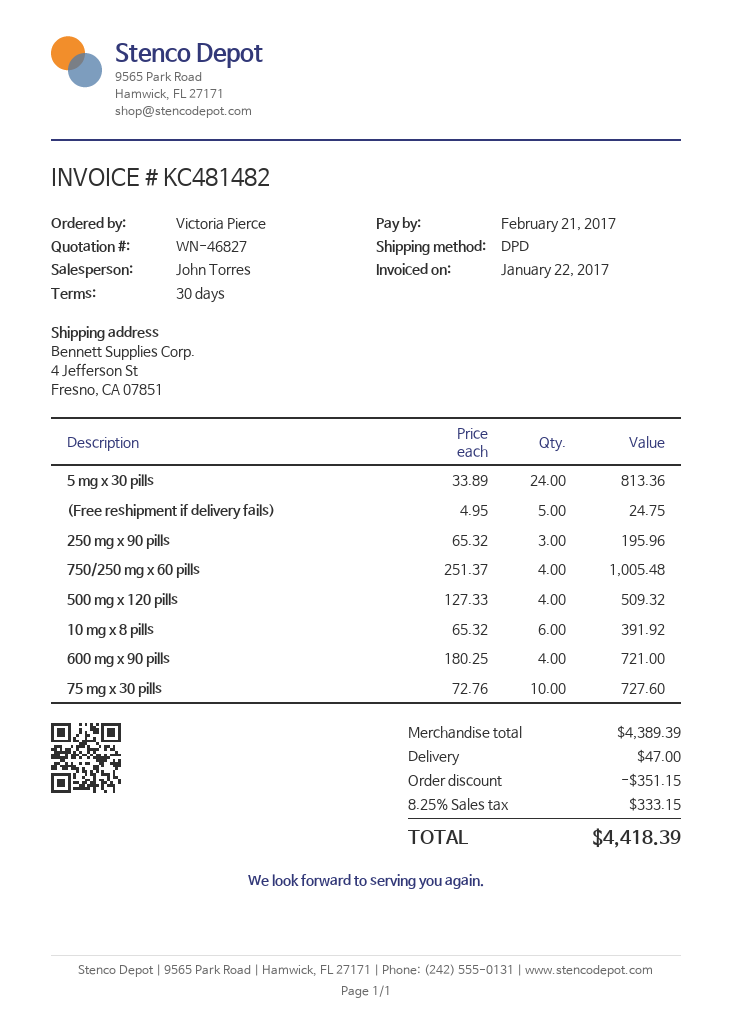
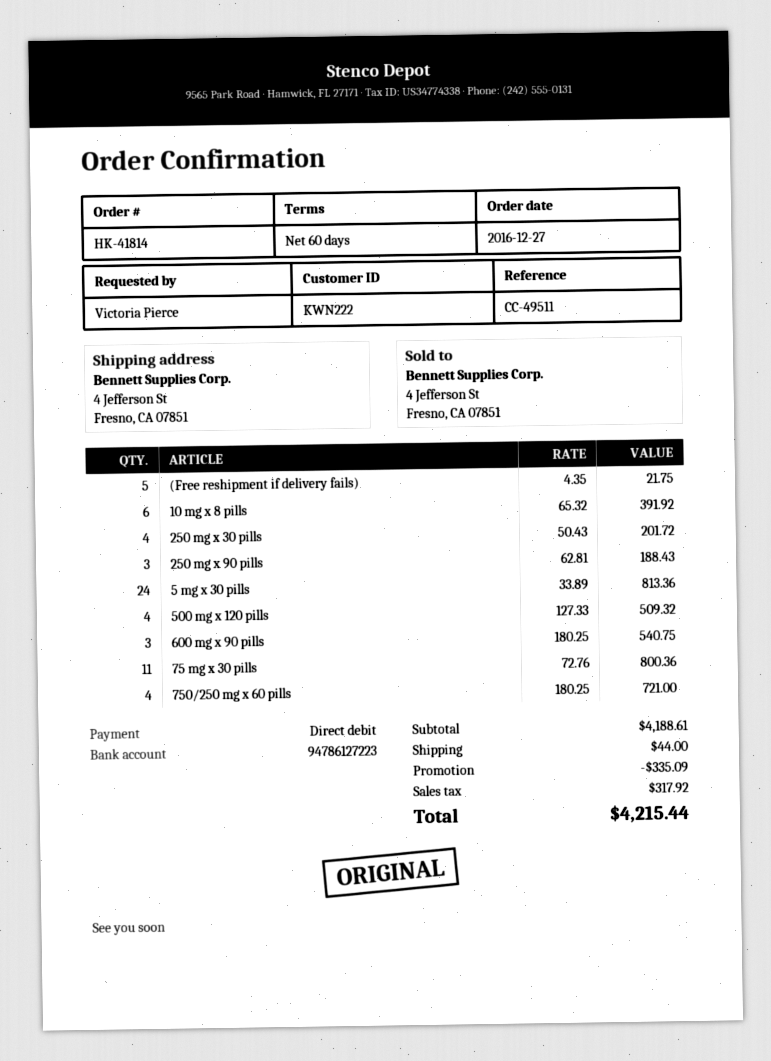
payment terms: 30 days -> 60 days
(Free reshipment if delivery fails): 5 x 4.95 = 24.75 -> 5 x 4.35 = 21.75
250 mg x 90 pills: 3 x 65.32 = 195.96 -> 3 x 62.81 = 188.43
750/250 mg x 60 pills: 4 x 251.37 = 1005.48 -> 4 x 180.25 = 721.00
600 mg x 90 pills: 4 x 180.25 = 721.00 -> 3 x 180.25 = 540.75
75 mg x 30 pills: 10 x 72.76 = 727.60 -> 11 x 72.76 = 800.36
250 mg x 30 pills: none -> 4 x 50.43 = 201.72
subtotal: 4389.39 -> 4188.61
discount: 351.15 -> 335.09
shipping: 47.00 -> 44.00
tax: 333.15 -> 317.92
total: 4418.39 -> 4215.44

